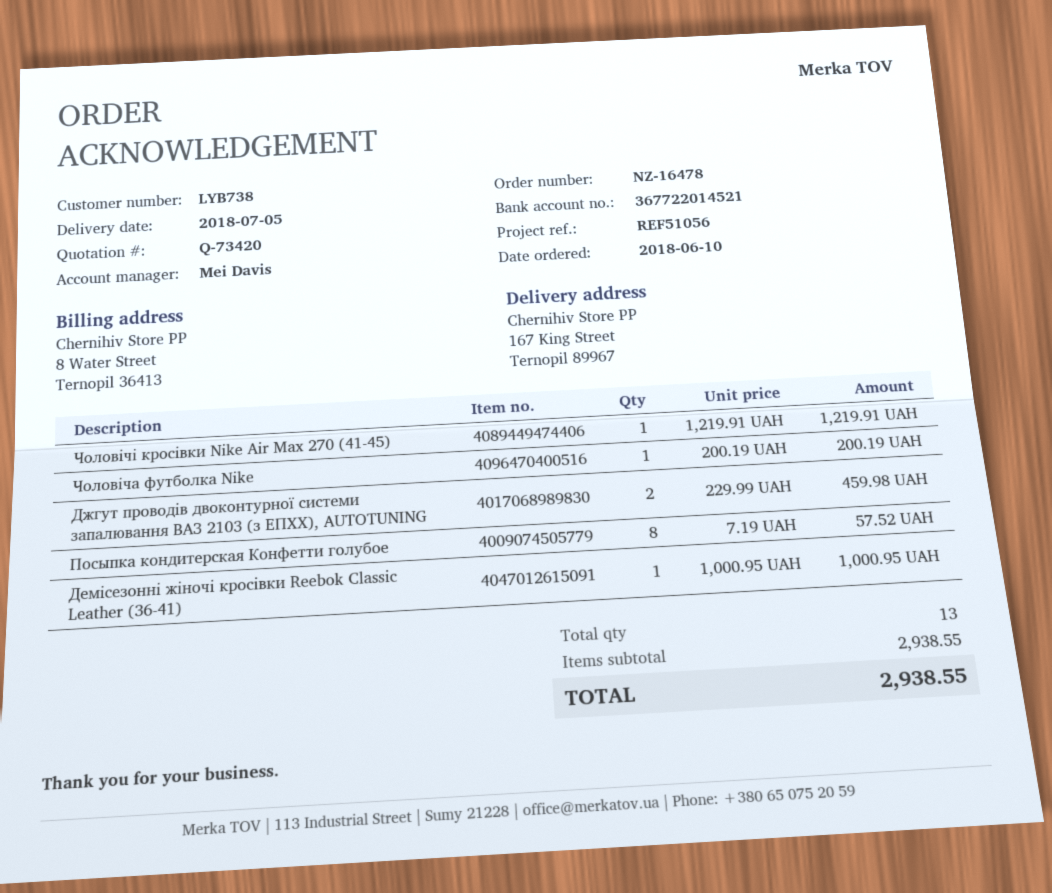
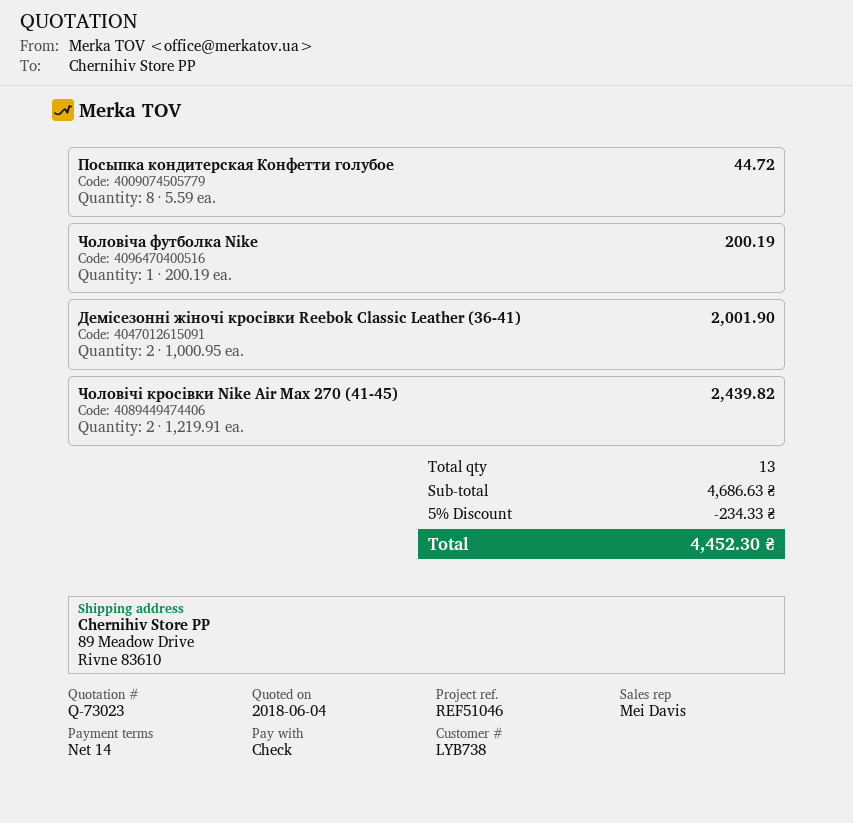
quote number: Q-73420 -> Q-73023
reference: REF51056 -> REF51046
ship to: 167 King Street, Ternopil 89967 -> 89 Meadow Drive, Rivne 83610
Чоловічі кросівки Nike Air Max 270 (41-45): 1 x 1219.91 = 1219.91 -> 2 x 1219.91 = 2439.82
Джгут проводів двоконтурної системи запалювання ВАЗ 2103 (з ЕПХХ), AUTOTUNING: 2 x 229.99 = 459.98 -> none
Посыпка кондитерская Конфетти голубое: 8 x 7.19 = 57.52 -> 8 x 5.59 = 44.72
Демісезонні жіночі кросівки Reebok Classic Leather (36-41): 1 x 1000.95 = 1000.95 -> 2 x 1000.95 = 2001.90
subtotal: 2938.55 -> 4686.63
discount: none -> 5% = 234.33
total: 2938.55 -> 4452.30

